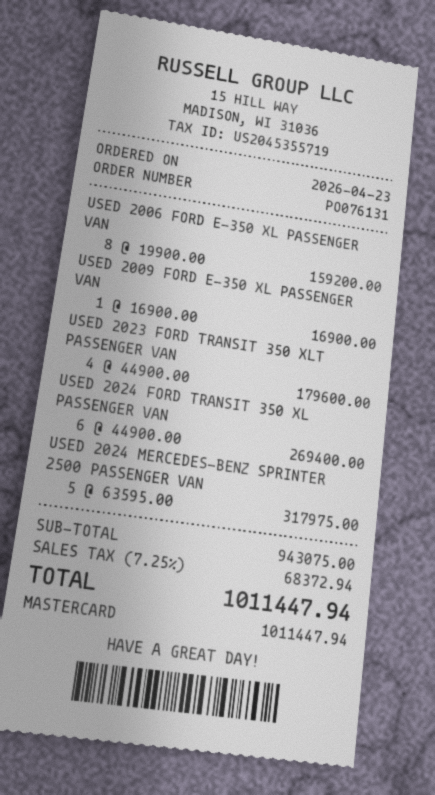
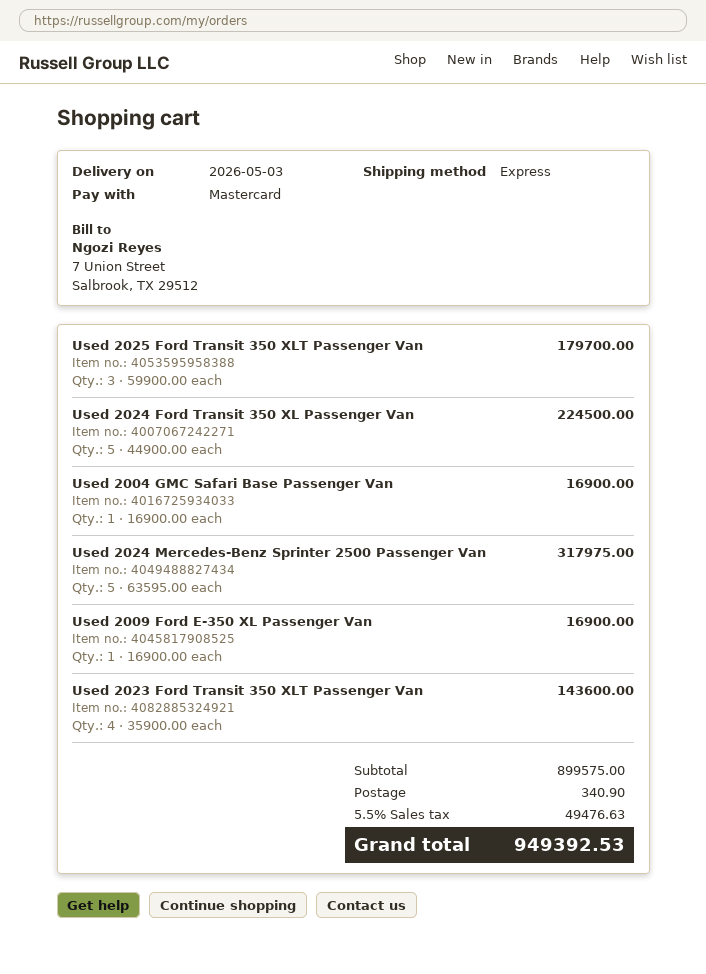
USED 2006 FORD E-350 XL PASSENGER VAN: 8 x 19900.00 = 159200.00 -> none
USED 2023 FORD TRANSIT 350 XLT PASSENGER VAN: 4 x 44900.00 = 179600.00 -> 4 x 35900.00 = 143600.00
USED 2024 FORD TRANSIT 350 XL PASSENGER VAN: 6 x 44900.00 = 269400.00 -> 5 x 44900.00 = 224500.00
Used 2025 Ford Transit 350 XLT Passenger Van: none -> 3 x 59900.00 = 179700.00
Used 2004 GMC Safari Base Passenger Van: none -> 1 x 16900.00 = 16900.00
subtotal: 943075.00 -> 899575.00
shipping: none -> 340.90
tax: 7.25% = 68372.94 -> 5.5% = 49476.63
total: 1011447.94 -> 949392.53

